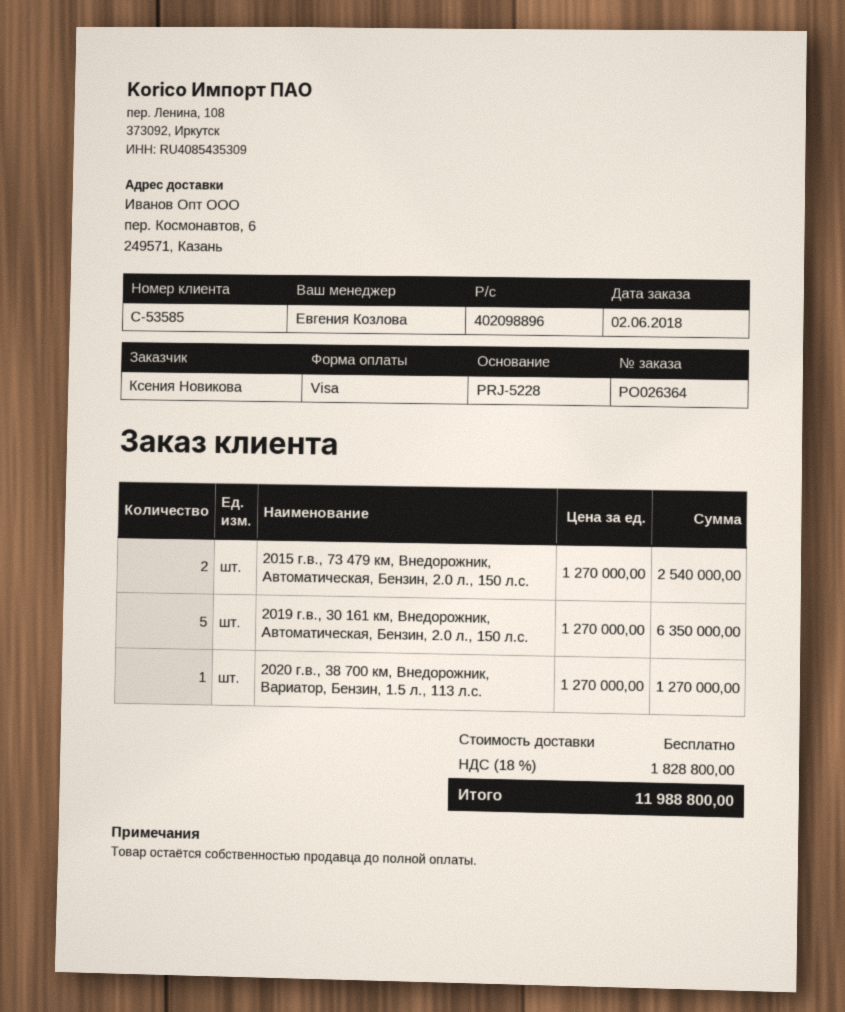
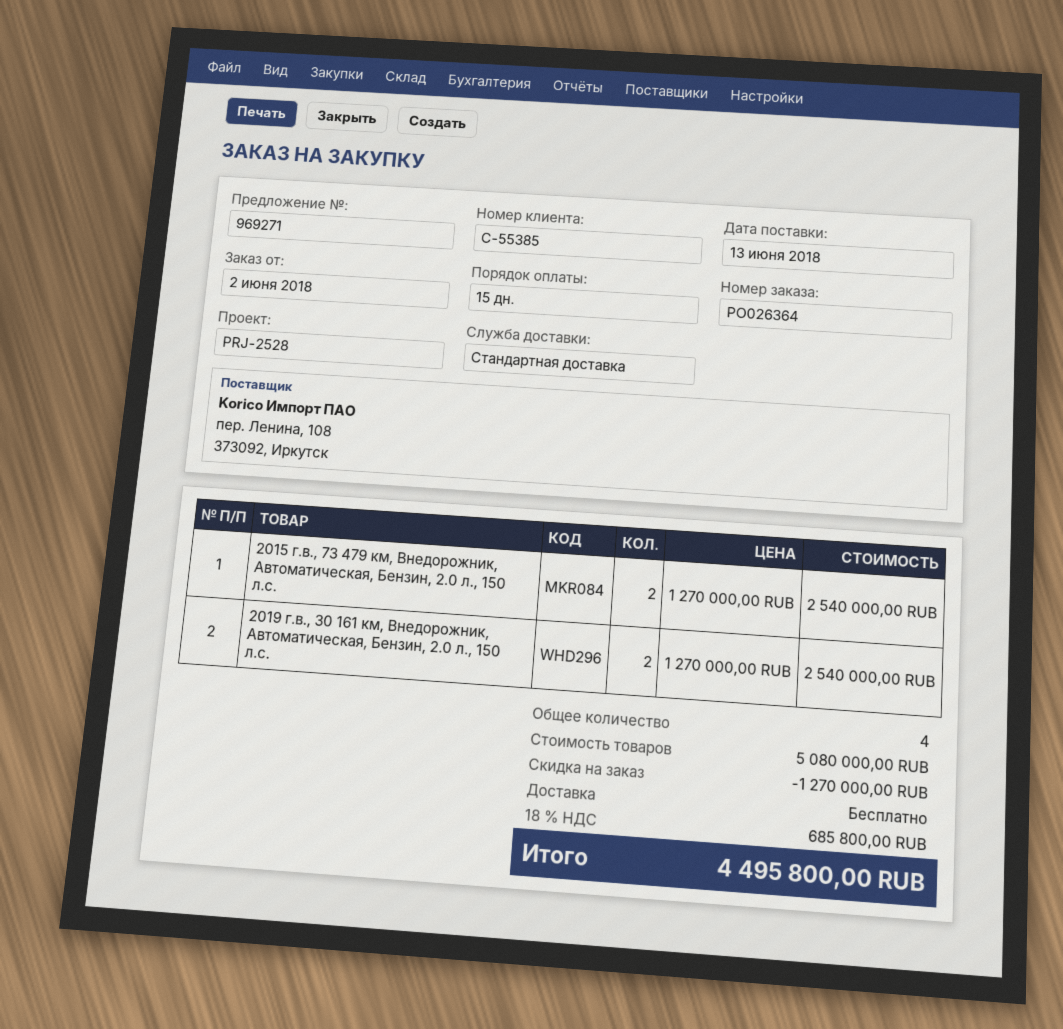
customer number: C-53585 -> C-55385
reference: PRJ-5228 -> PRJ-2528
2019 г.в., 30 161 км, Внедорожник, Автоматическая, Бензин, 2.0 л., 150 л.с.: 5 x 1270000.00 = 6350000.00 -> 2 x 1270000.00 = 2540000.00
2020 г.в., 38 700 км, Внедорожник, Вариатор, Бензин, 1.5 л., 113 л.с.: 1 x 1270000.00 = 1270000.00 -> none
discount: none -> 1270000.00
tax: 18% = 1828800.00 -> 18% = 685800.00
total: 11988800.00 -> 4495800.00

